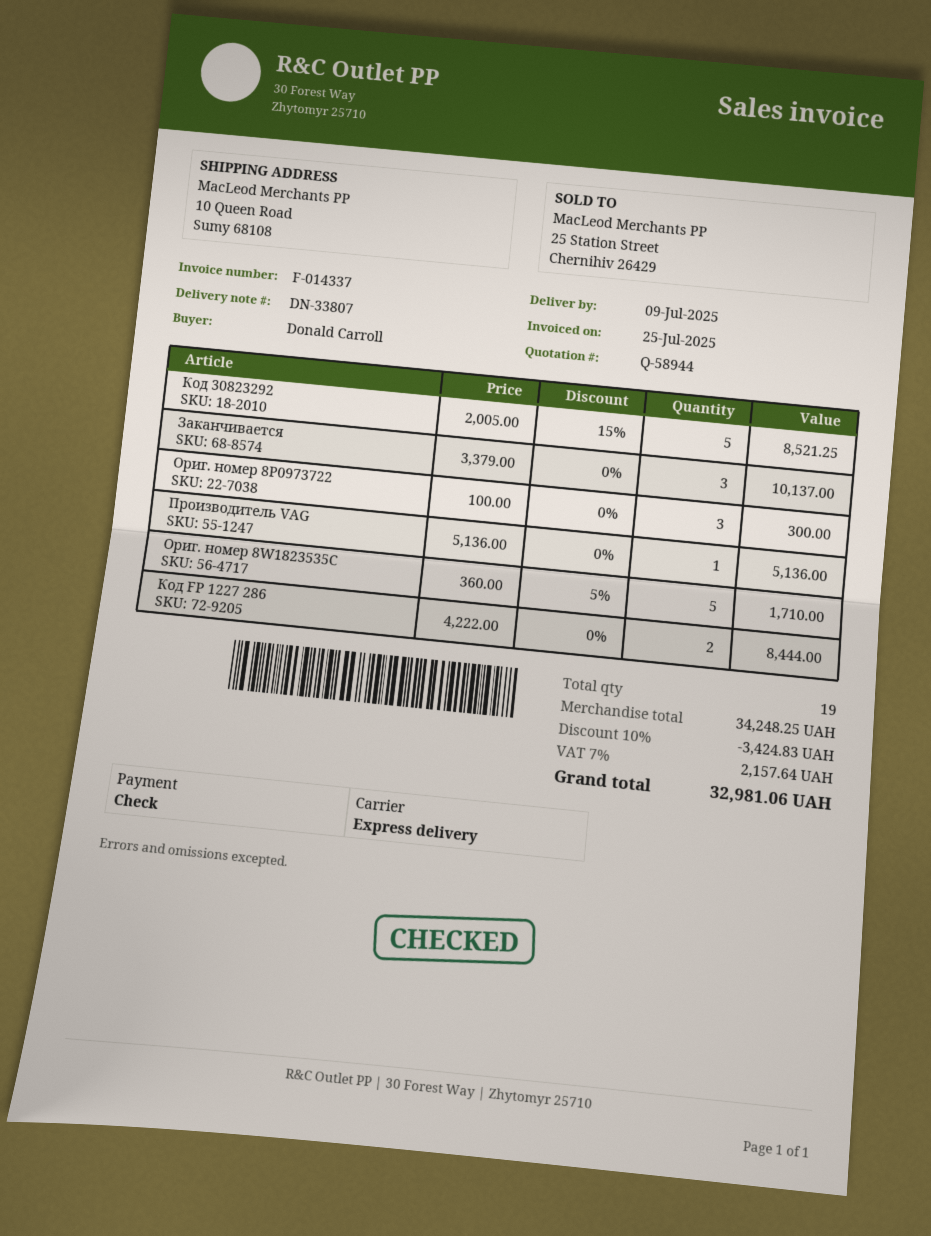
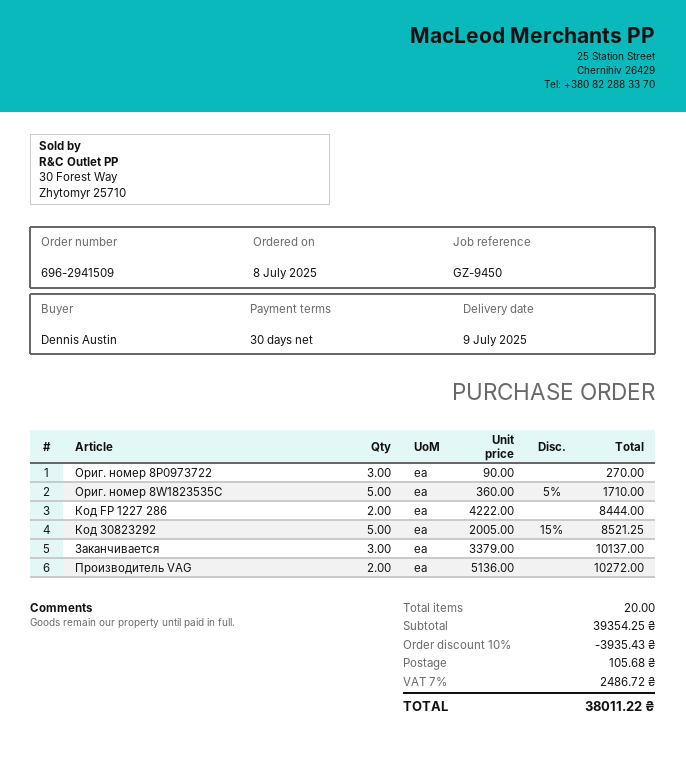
ordered by: Donald Carroll -> Dennis Austin
Ориг. номер 8P0973722: 3 x 100.00 = 300.00 -> 3 x 90.00 = 270.00
Производитель VAG: 1 x 5136.00 = 5136.00 -> 2 x 5136.00 = 10272.00
total quantity: 19 -> 20
subtotal: 34248.25 -> 39354.25
discount: 10% = 3424.83 -> 10% = 3935.43
shipping: none -> 105.68
tax: 7% = 2157.64 -> 7% = 2486.72
total: 32981.06 -> 38011.22

